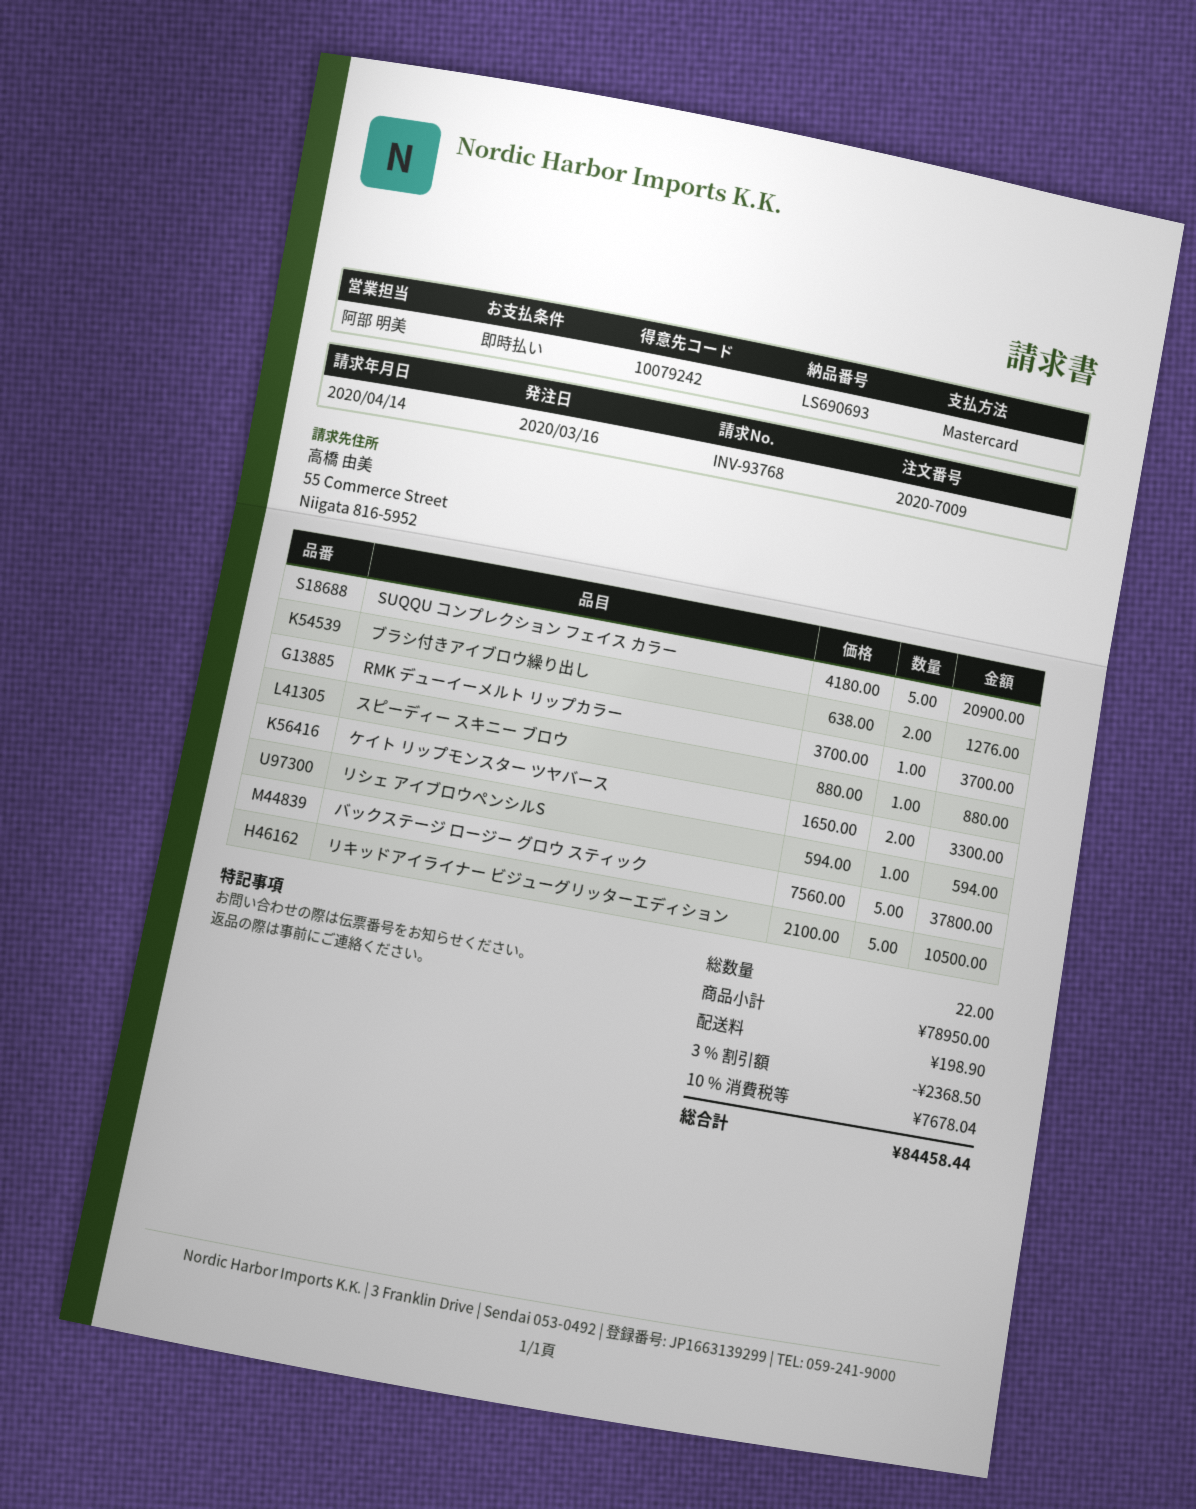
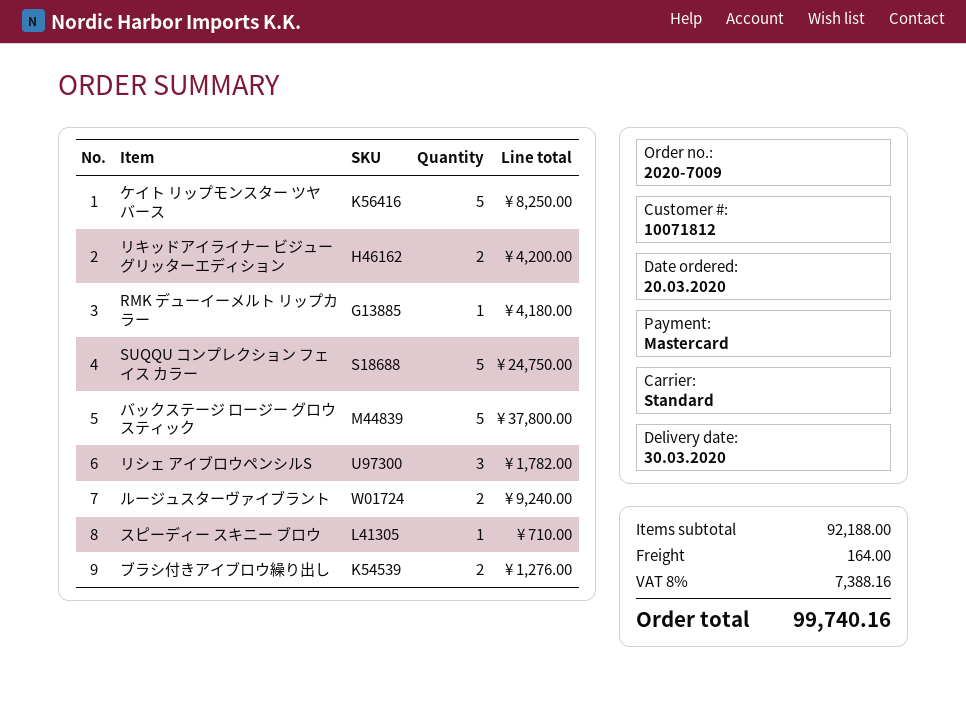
order date: 2020-03-16 -> 2020-03-20
customer number: 10079242 -> 10071812
SUQQU コンプレクション フェイス カラー: 5 for 20900.00 -> 5 for 24750.00
RMK デューイーメルト リップカラー: 1 for 3700.00 -> 1 for 4180.00
スピーディー スキニー ブロウ: 1 for 880.00 -> 1 for 710.00
ケイト リップモンスター ツヤバース: 2 for 3300.00 -> 5 for 8250.00
リシェ アイブロウペンシルS: 1 for 594.00 -> 3 for 1782.00
リキッドアイライナー ビジューグリッターエディション: 5 for 10500.00 -> 2 for 4200.00
ルージュスターヴァイブラント: none -> 2 for 9240.00
subtotal: 78950.00 -> 92188.00
discount: 3% = 2368.50 -> none
shipping: 198.90 -> 164.00
tax: 10% = 7678.04 -> 8% = 7388.16
total: 84458.44 -> 99740.16

